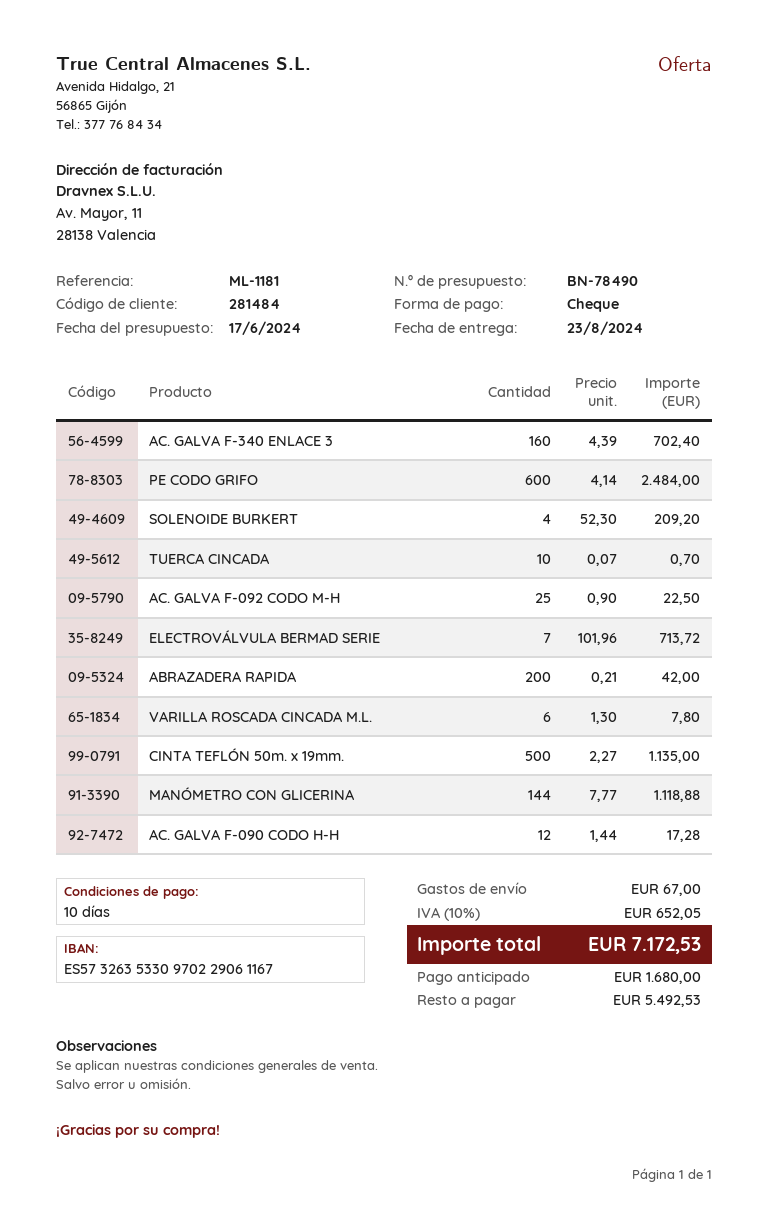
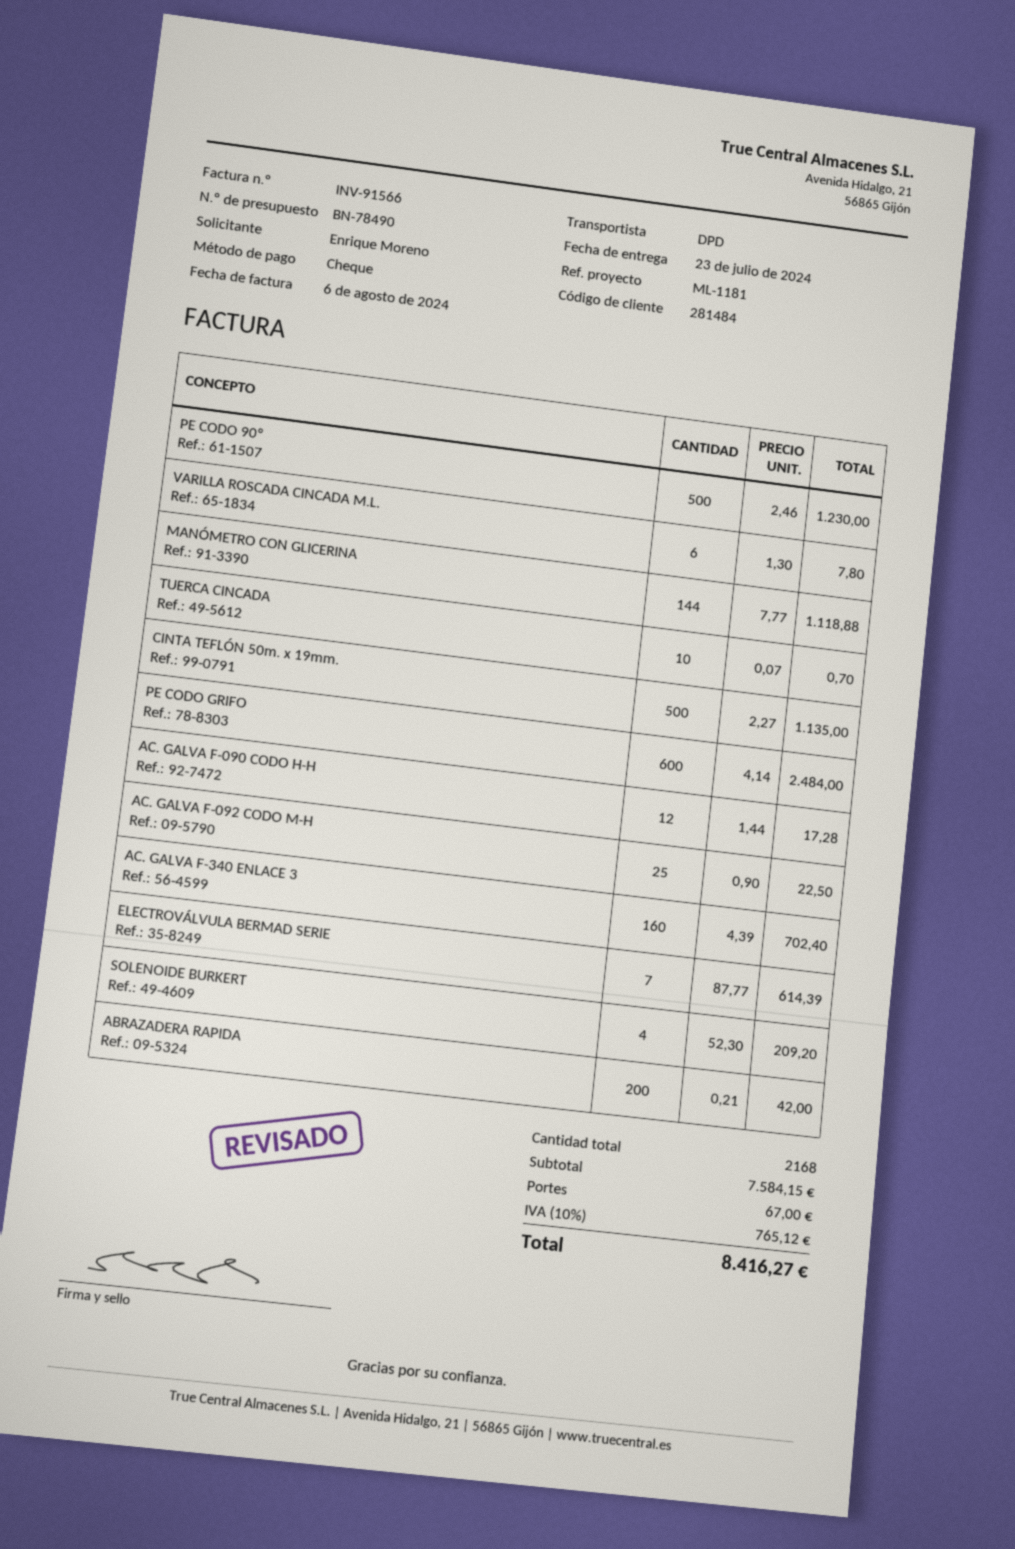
delivery date: 2024-08-23 -> 2024-07-23
ELECTROVÁLVULA BERMAD SERIE: 7 x 101.96 = 713.72 -> 7 x 87.77 = 614.39
PE CODO 90º: none -> 500 x 2.46 = 1230.00
tax: 10% = 652.05 -> 10% = 765.12
total: 7172.53 -> 8416.27

